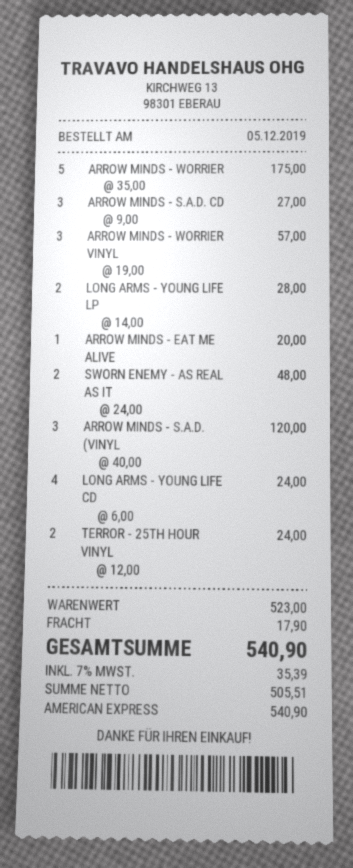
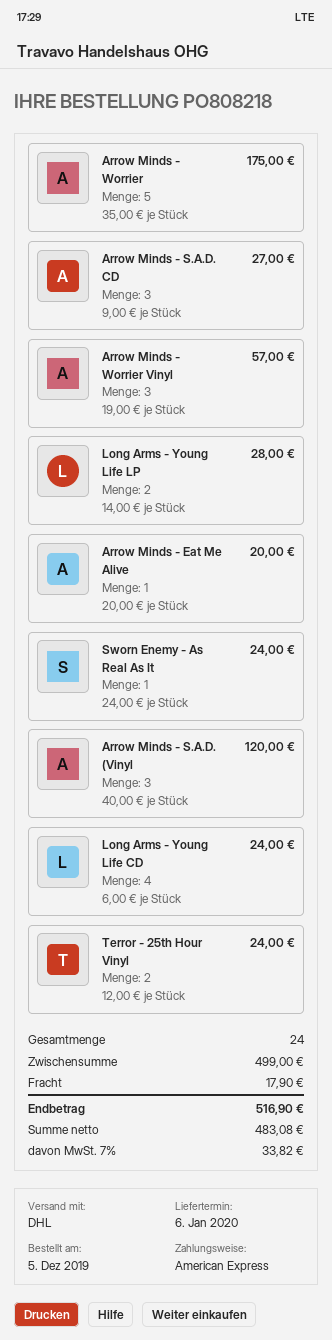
SWORN ENEMY - AS REAL AS IT: 2 x 24.00 = 48.00 -> 1 x 24.00 = 24.00
subtotal: 523.00 -> 499.00
net: 505.51 -> 483.08
tax: 7% = 35.39 -> 7% = 33.82
total: 540.90 -> 516.90

